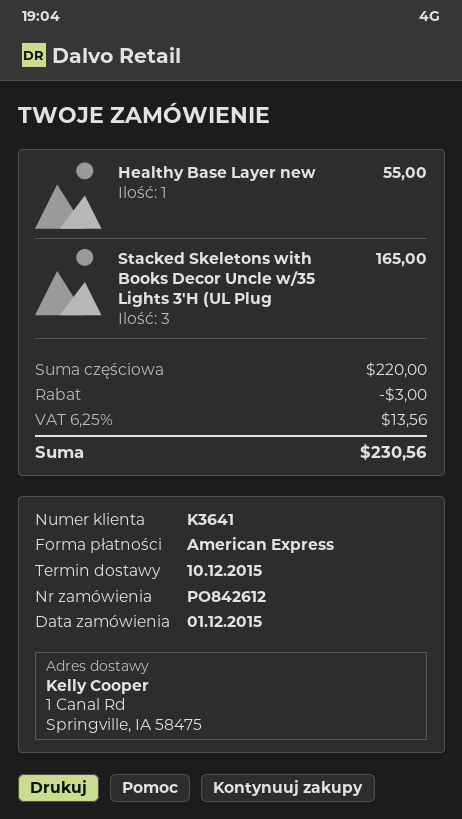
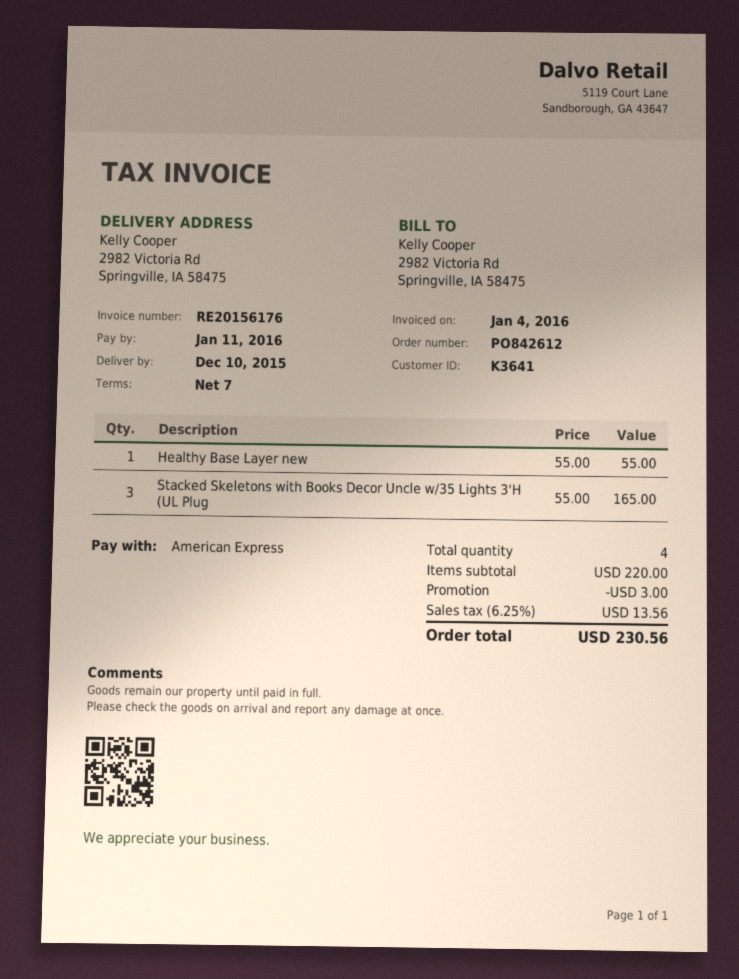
ship to: 1 Canal Rd, Springville, IA 58475 -> 2982 Victoria Rd, Springville, IA 58475

